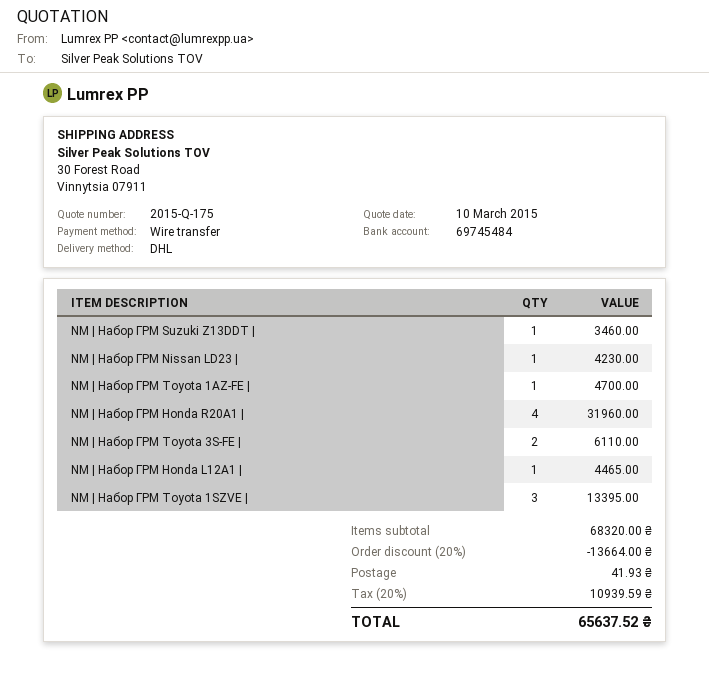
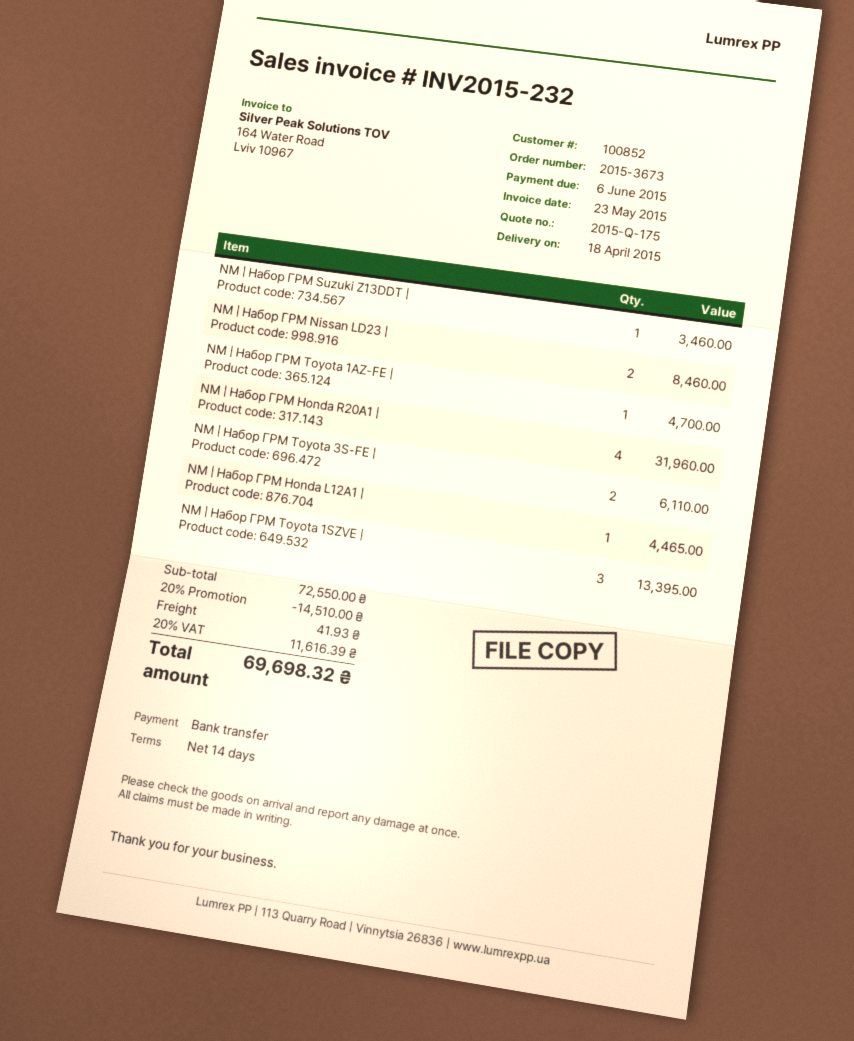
NM | Набор ГРМ Nissan LD23 |: 1 for 4230.00 -> 2 for 8460.00
subtotal: 68320.00 -> 72550.00
discount: 20% = 13664.00 -> 20% = 14510.00
tax: 20% = 10939.59 -> 20% = 11616.39
total: 65637.52 -> 69698.32

